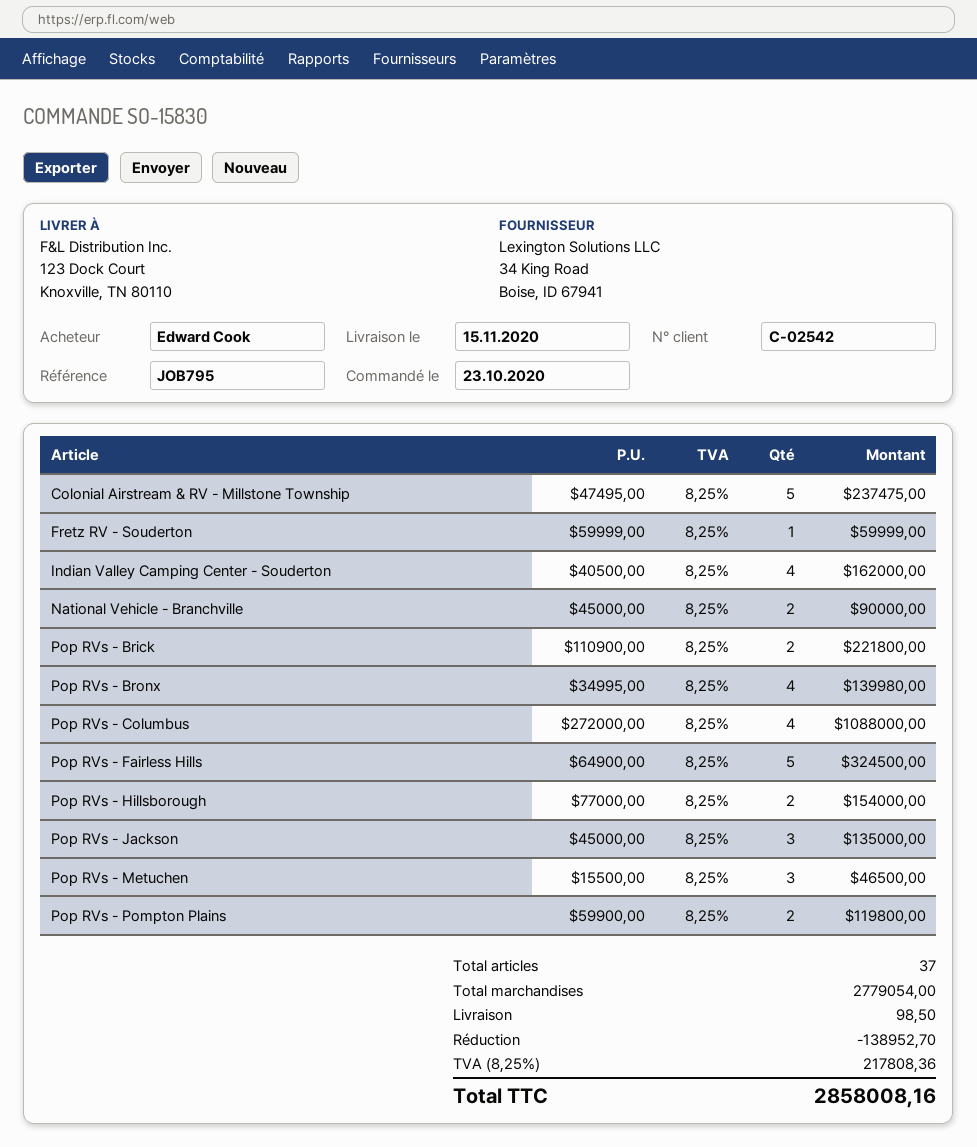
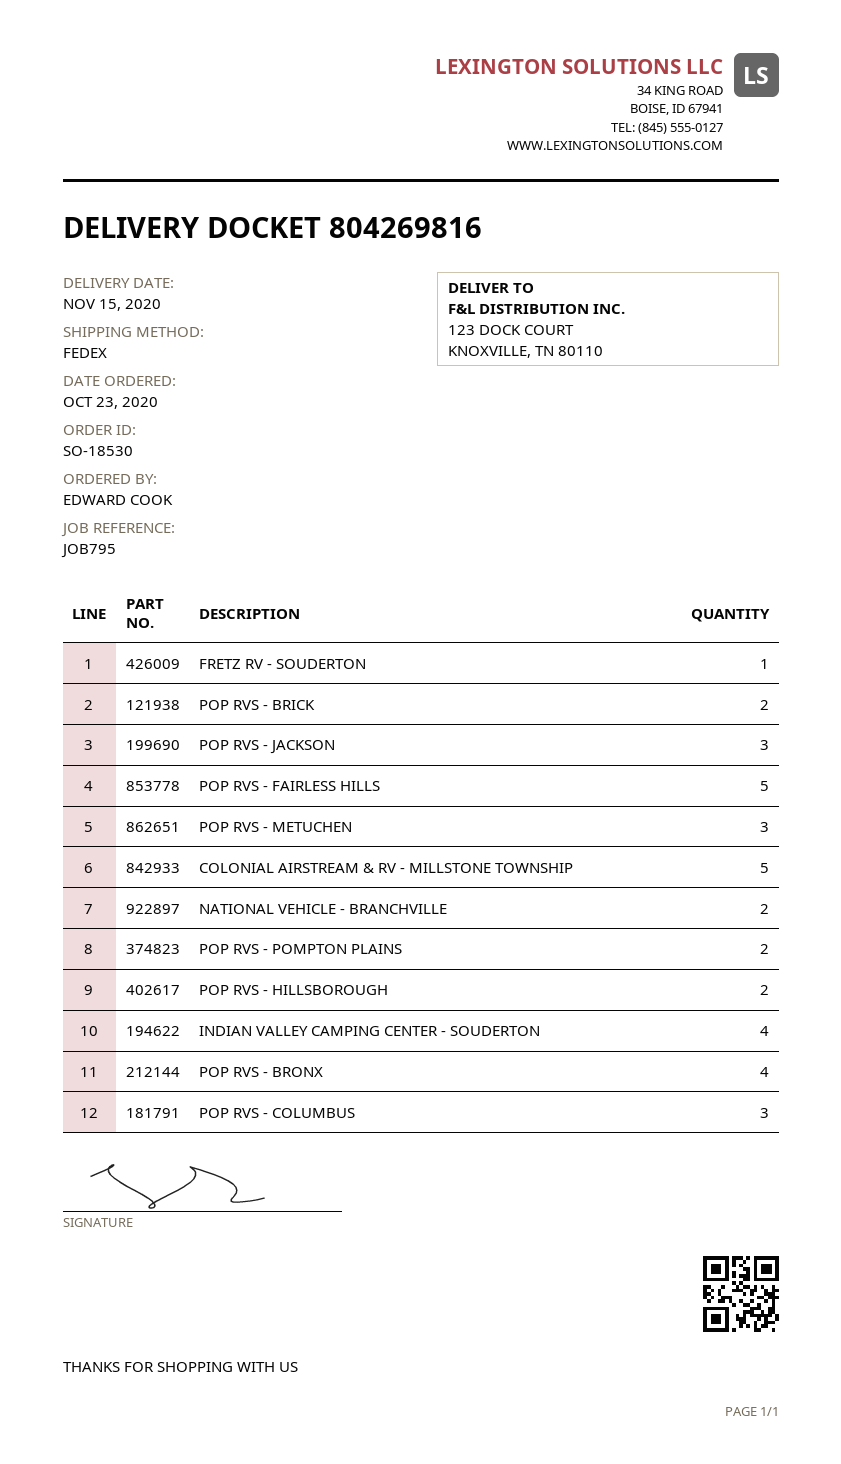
order number: SO-15830 -> SO-18530
Pop RVs - Columbus: 4 -> 3

